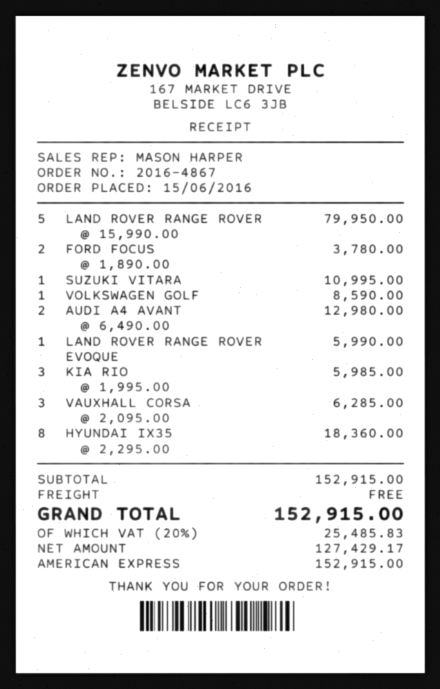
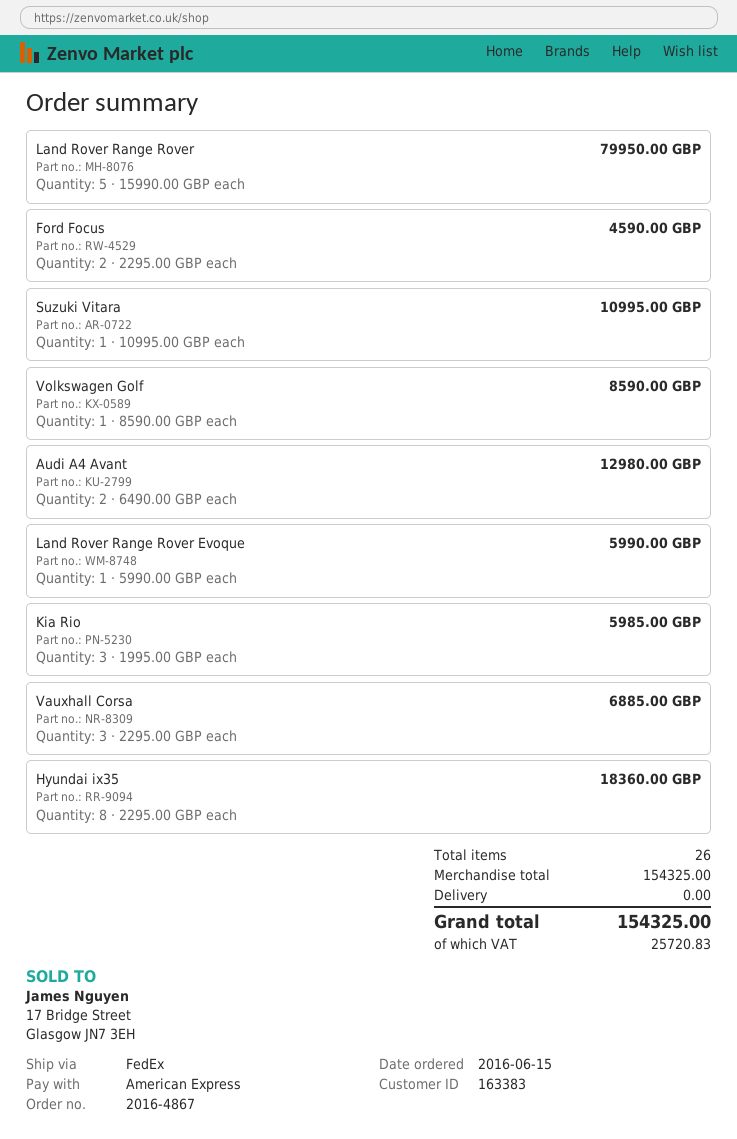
FORD FOCUS: 2 x 1890.00 = 3780.00 -> 2 x 2295.00 = 4590.00
VAUXHALL CORSA: 3 x 2095.00 = 6285.00 -> 3 x 2295.00 = 6885.00
subtotal: 152915.00 -> 154325.00
tax: 25485.83 -> 25720.83
total: 152915.00 -> 154325.00

